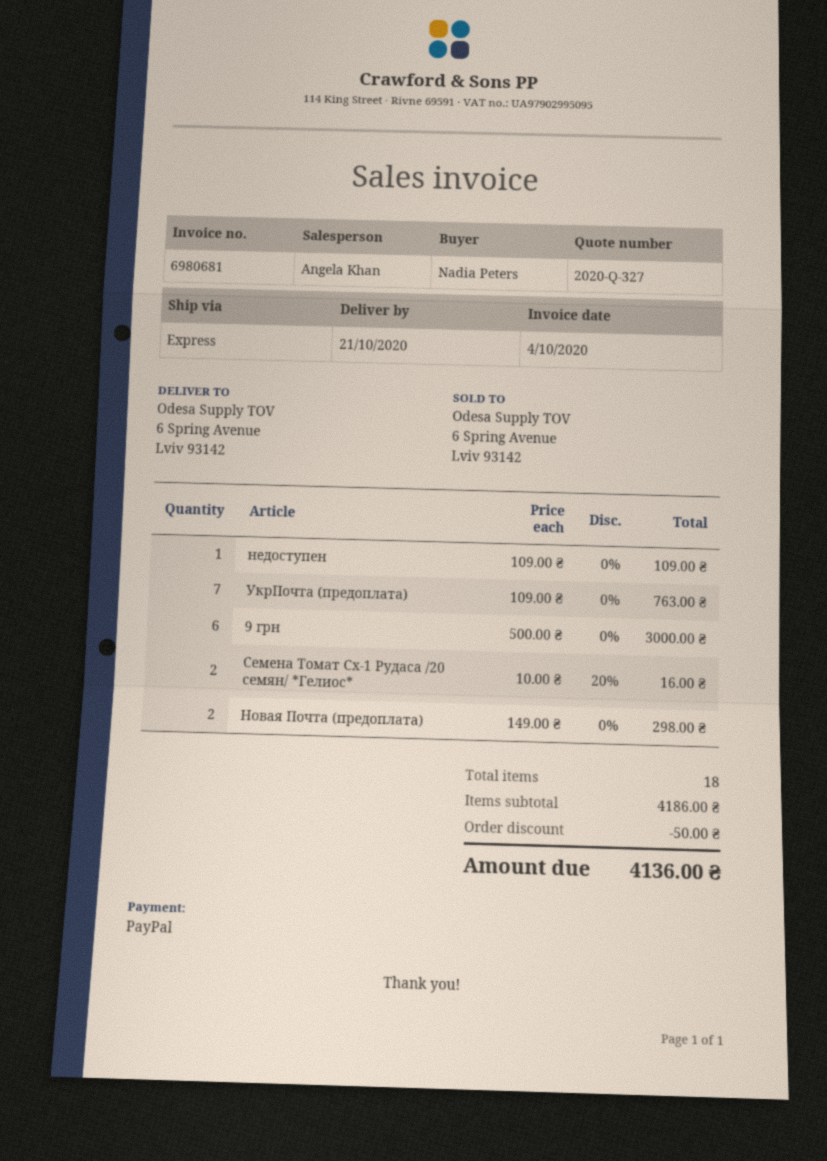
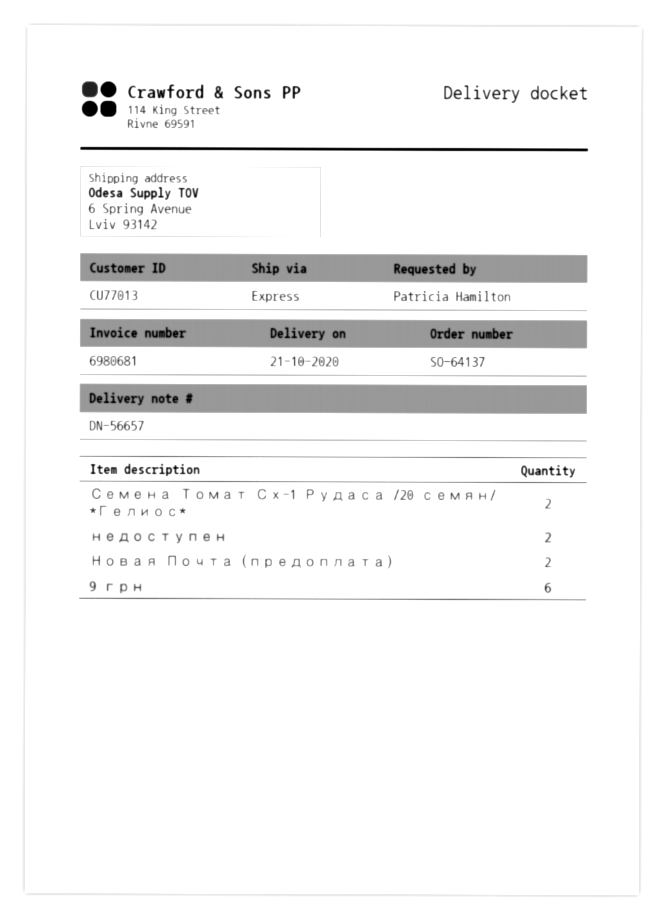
ordered by: Nadia Peters -> Patricia Hamilton
недоступен: 1 -> 2
УкрПочта (предоплата): 7 -> none

